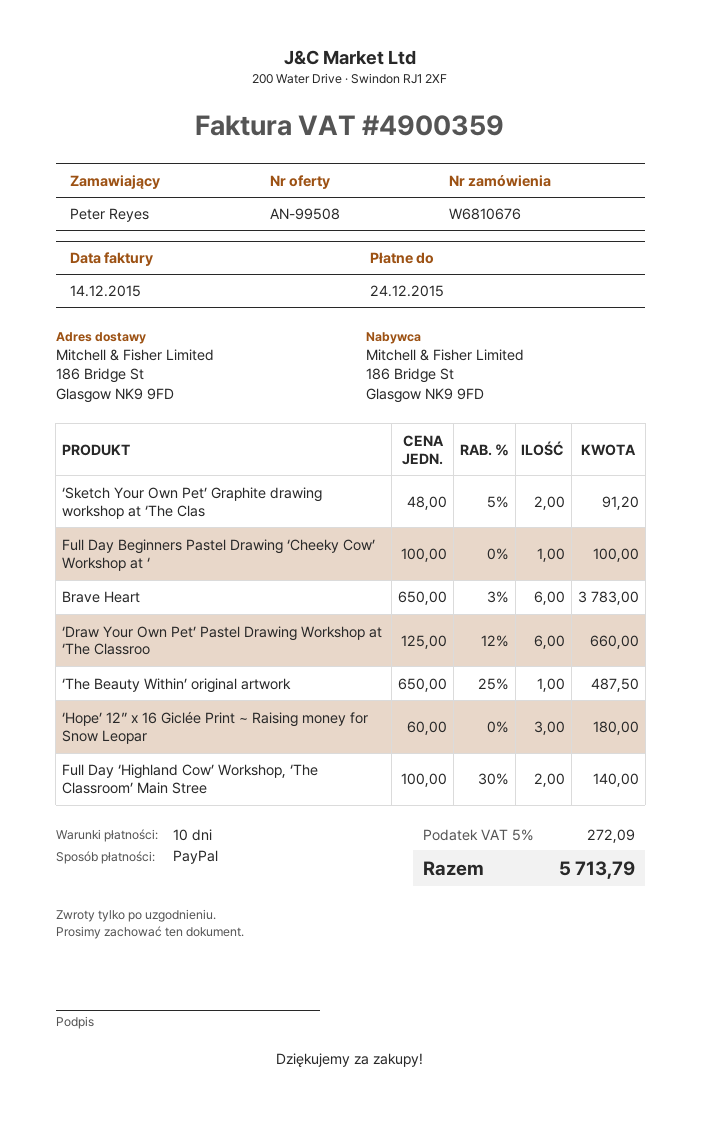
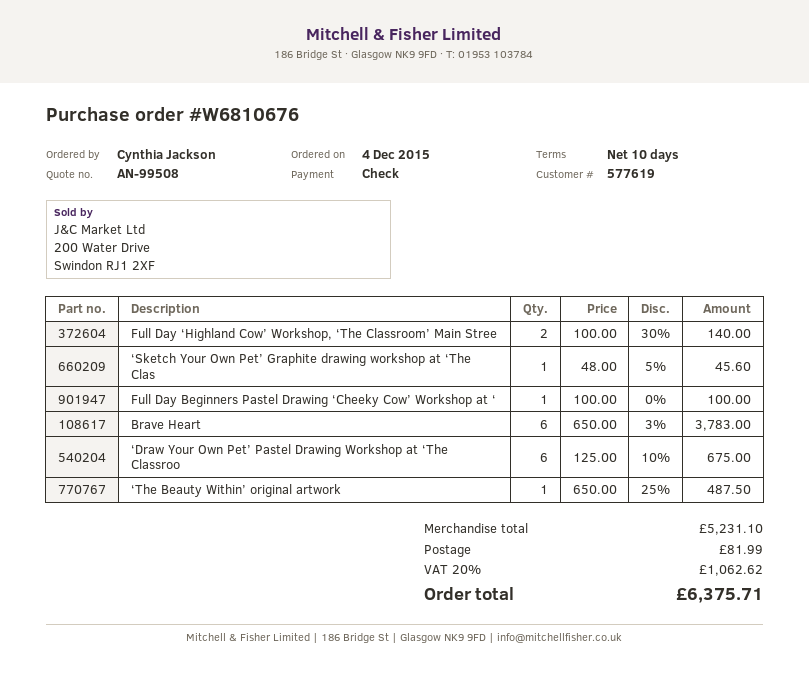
ordered by: Peter Reyes -> Cynthia Jackson
payment method: PayPal -> cheque
‘Sketch Your Own Pet’ Graphite drawing workshop at ‘The Clas: 2 x 48.00 - 5% = 91.20 -> 1 x 48.00 - 5% = 45.60
‘Draw Your Own Pet’ Pastel Drawing Workshop at ‘The Classroo: 6 x 125.00 - 12% = 660.00 -> 6 x 125.00 - 10% = 675.00
‘Hope’ 12” x 16 Giclée Print ~ Raising money for Snow Leopar: 3 x 60.00 = 180.00 -> none
shipping: none -> 81.99
tax: 5% = 272.09 -> 20% = 1062.62
total: 5713.79 -> 6375.71

